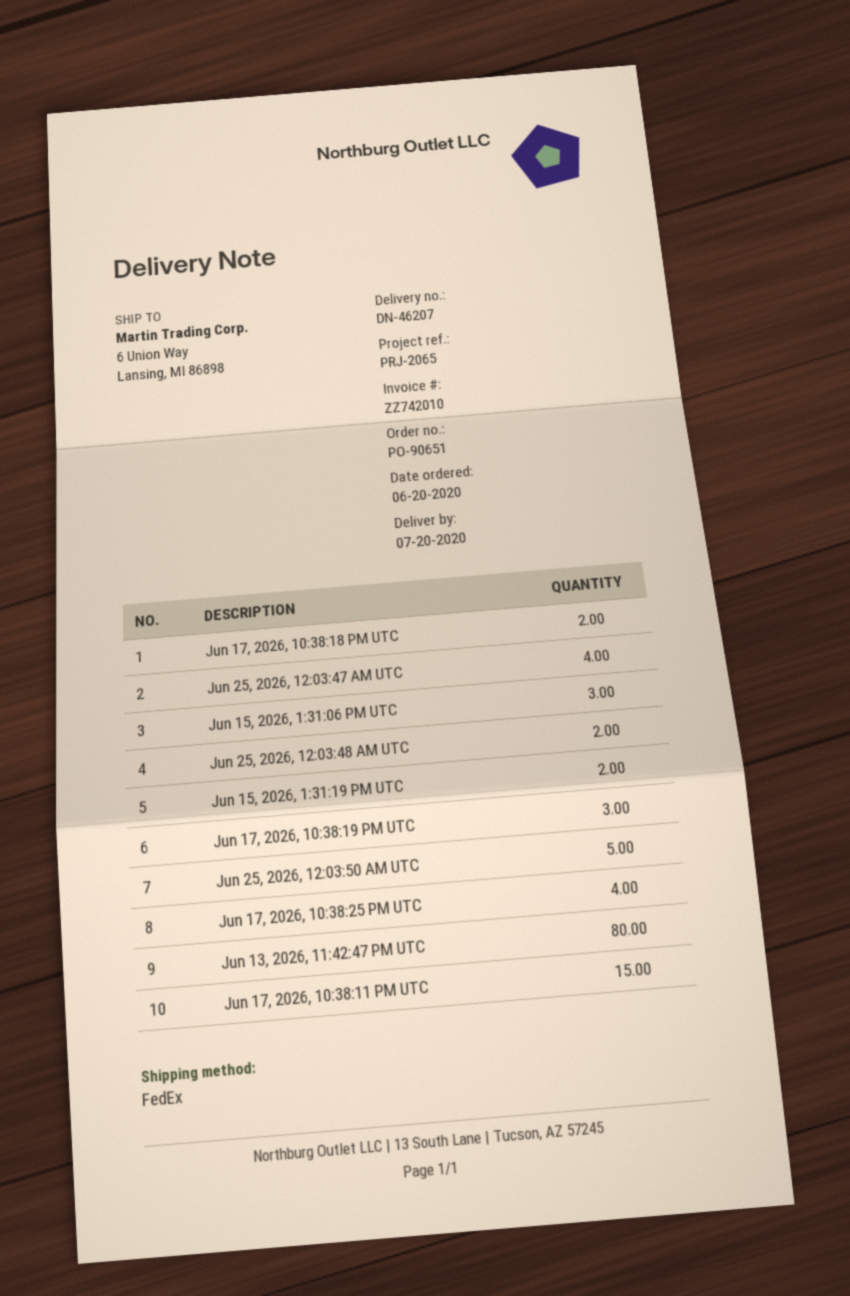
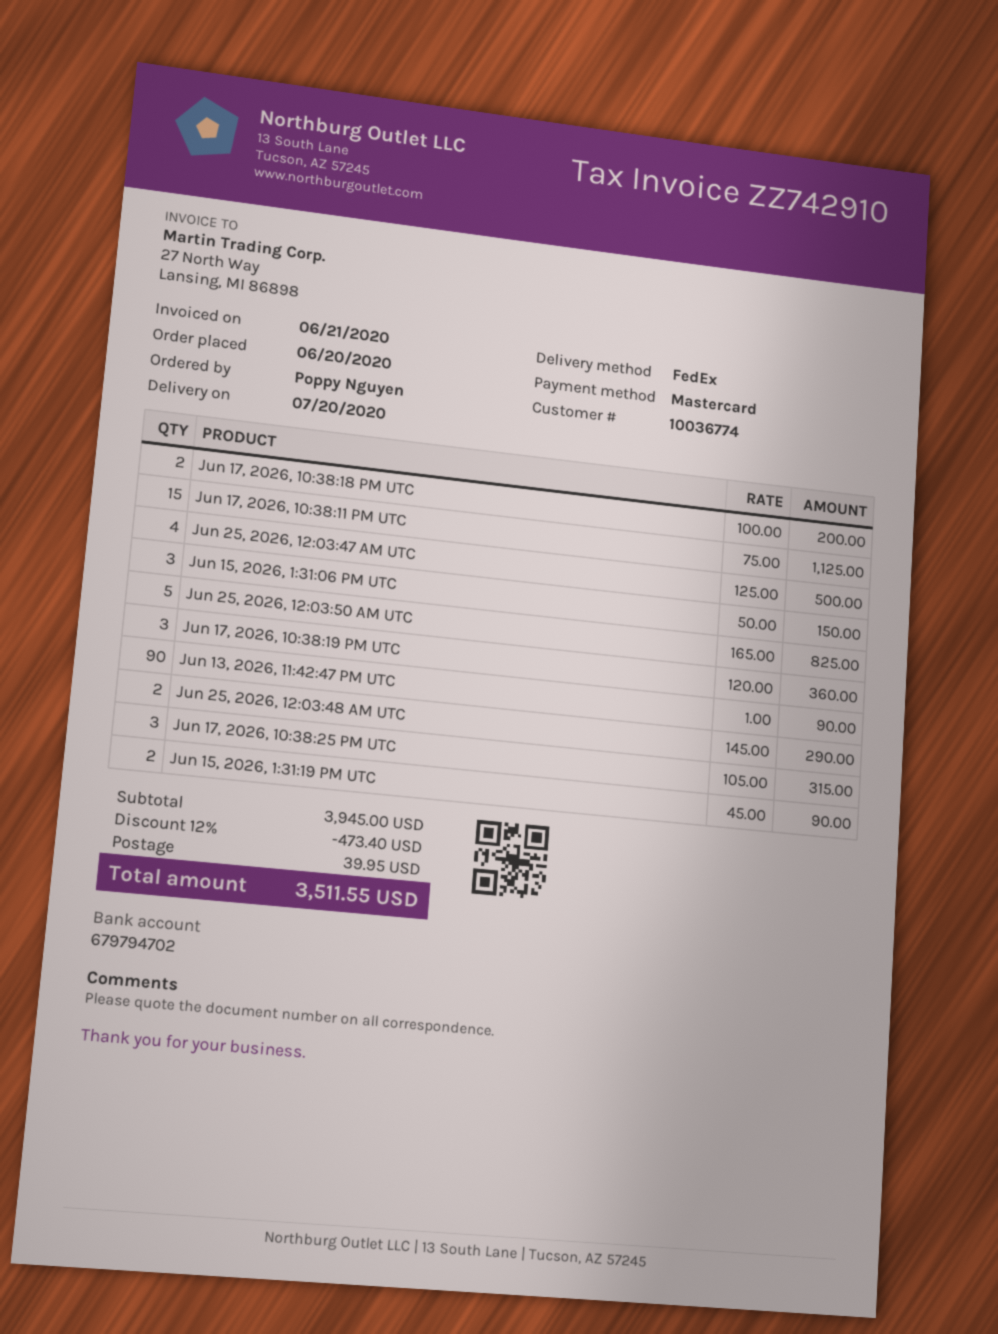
invoice number: ZZ742010 -> ZZ742910
Jun 17, 2026, 10:38:25 PM UTC: 4 -> 3
Jun 13, 2026, 11:42:47 PM UTC: 80 -> 90

